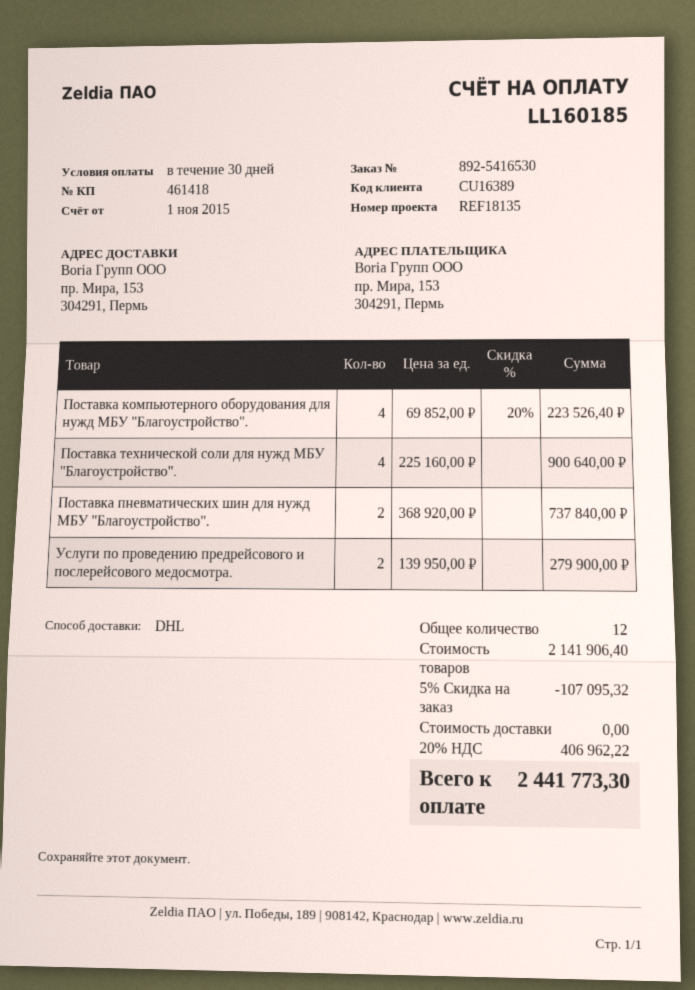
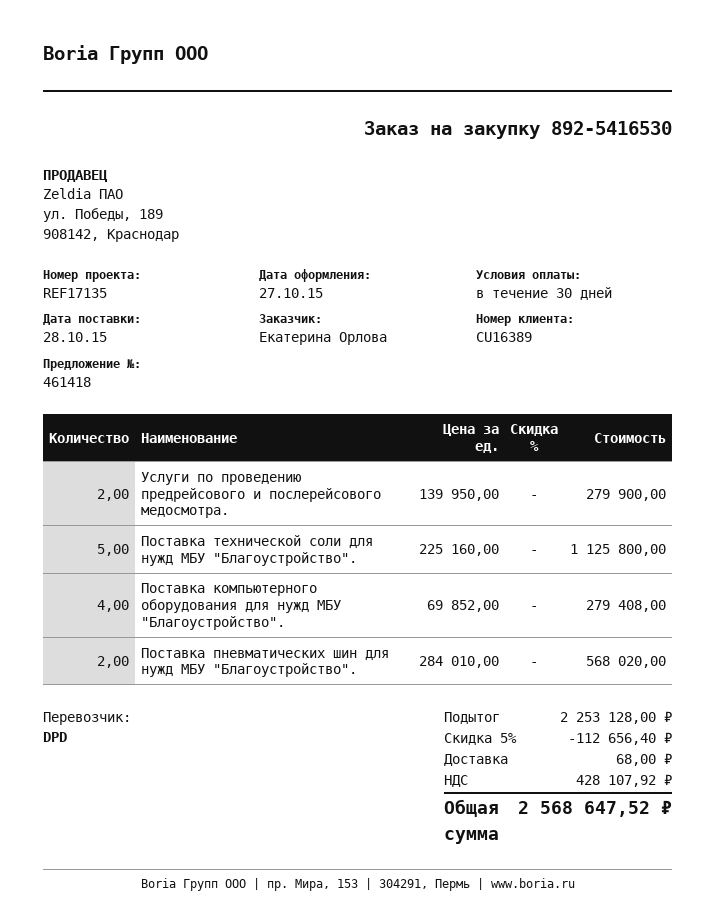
reference: REF18135 -> REF17135
shipping method: DHL -> DPD
Поставка компьютерного оборудования для нужд МБУ "Благоустройство".: 4 x 69852.00 - 20% = 223526.40 -> 4 x 69852.00 = 279408.00
Поставка технической соли для нужд МБУ "Благоустройство".: 4 x 225160.00 = 900640.00 -> 5 x 225160.00 = 1125800.00
Поставка пневматических шин для нужд МБУ "Благоустройство".: 2 x 368920.00 = 737840.00 -> 2 x 284010.00 = 568020.00
subtotal: 2141906.40 -> 2253128.00
discount: 5% = 107095.32 -> 5% = 112656.40
shipping: 0.00 -> 68.00
tax: 406962.22 -> 428107.92
total: 2441773.30 -> 2568647.52

